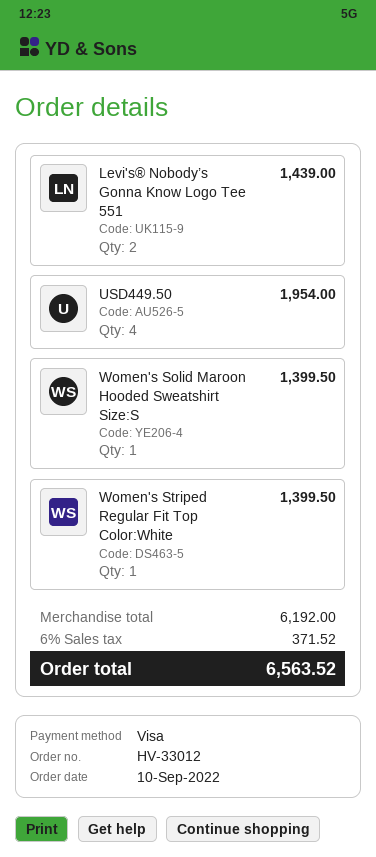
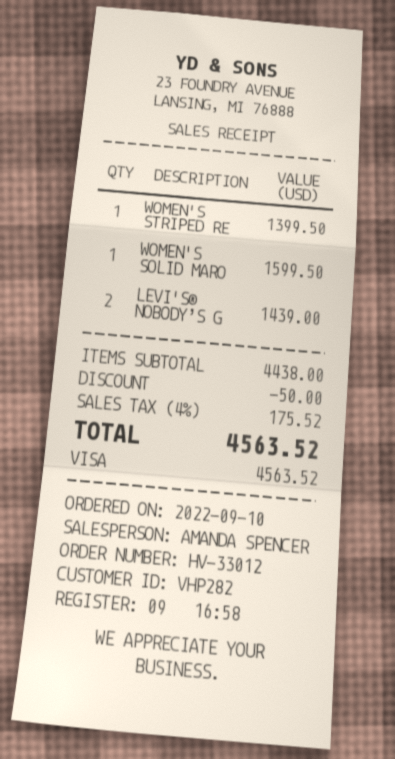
USD449.50: 4 for 1954.00 -> none
Women's Solid Maroon Hooded Sweatshirt Size:S: 1 for 1399.50 -> 1 for 1599.50
subtotal: 6192.00 -> 4438.00
discount: none -> 50.00
tax: 6% = 371.52 -> 4% = 175.52
total: 6563.52 -> 4563.52

